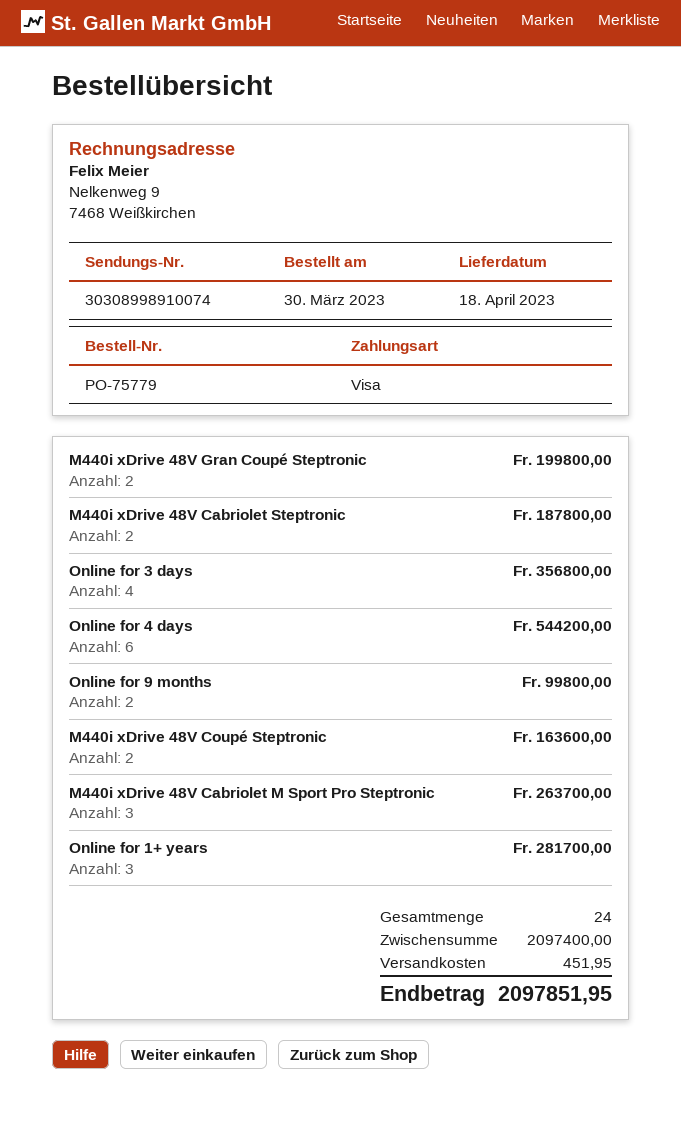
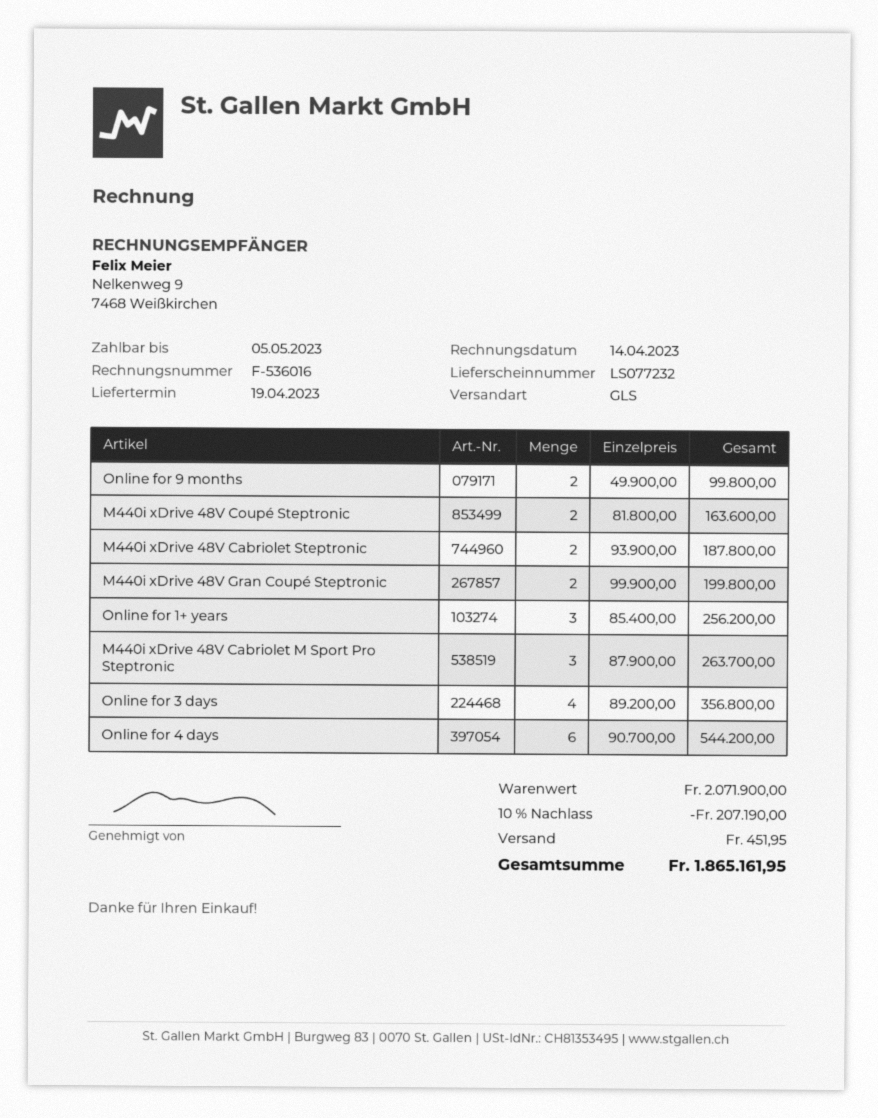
delivery date: 2023-04-18 -> 2023-04-19
Online for 1+ years: 3 for 281700.00 -> 3 for 256200.00
subtotal: 2097400.00 -> 2071900.00
discount: none -> 10% = 207190.00
total: 2097851.95 -> 1865161.95

